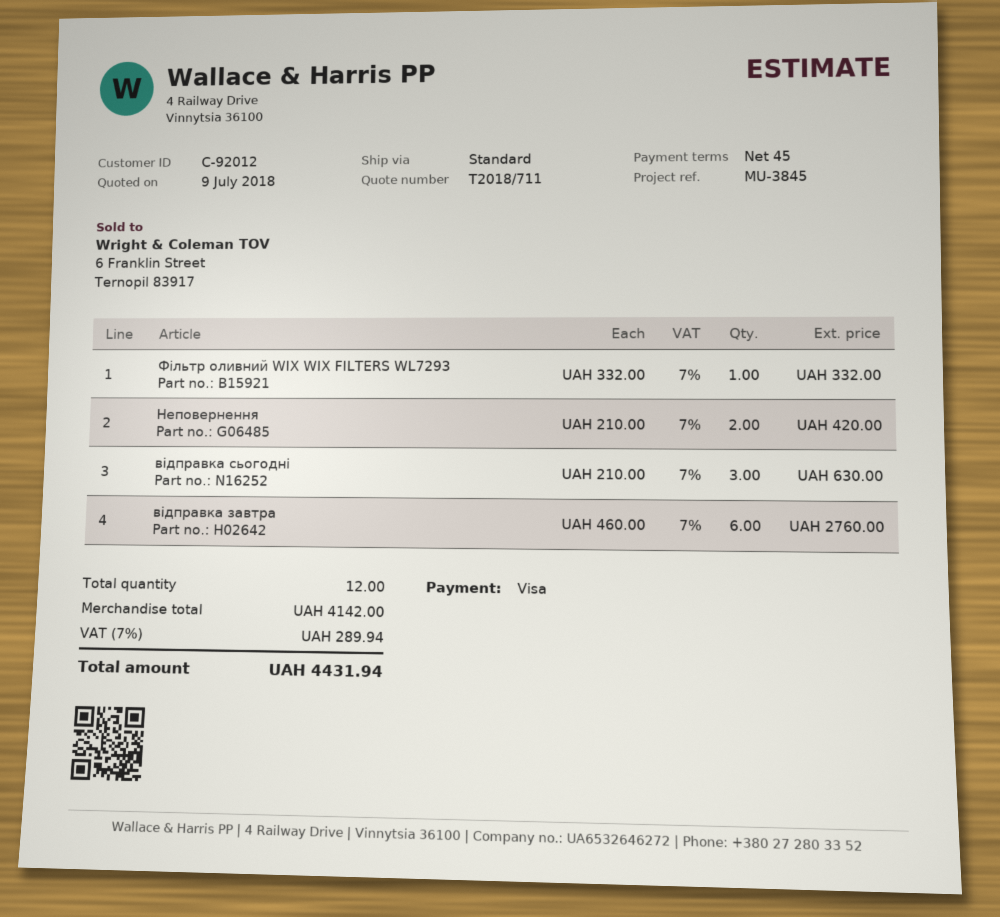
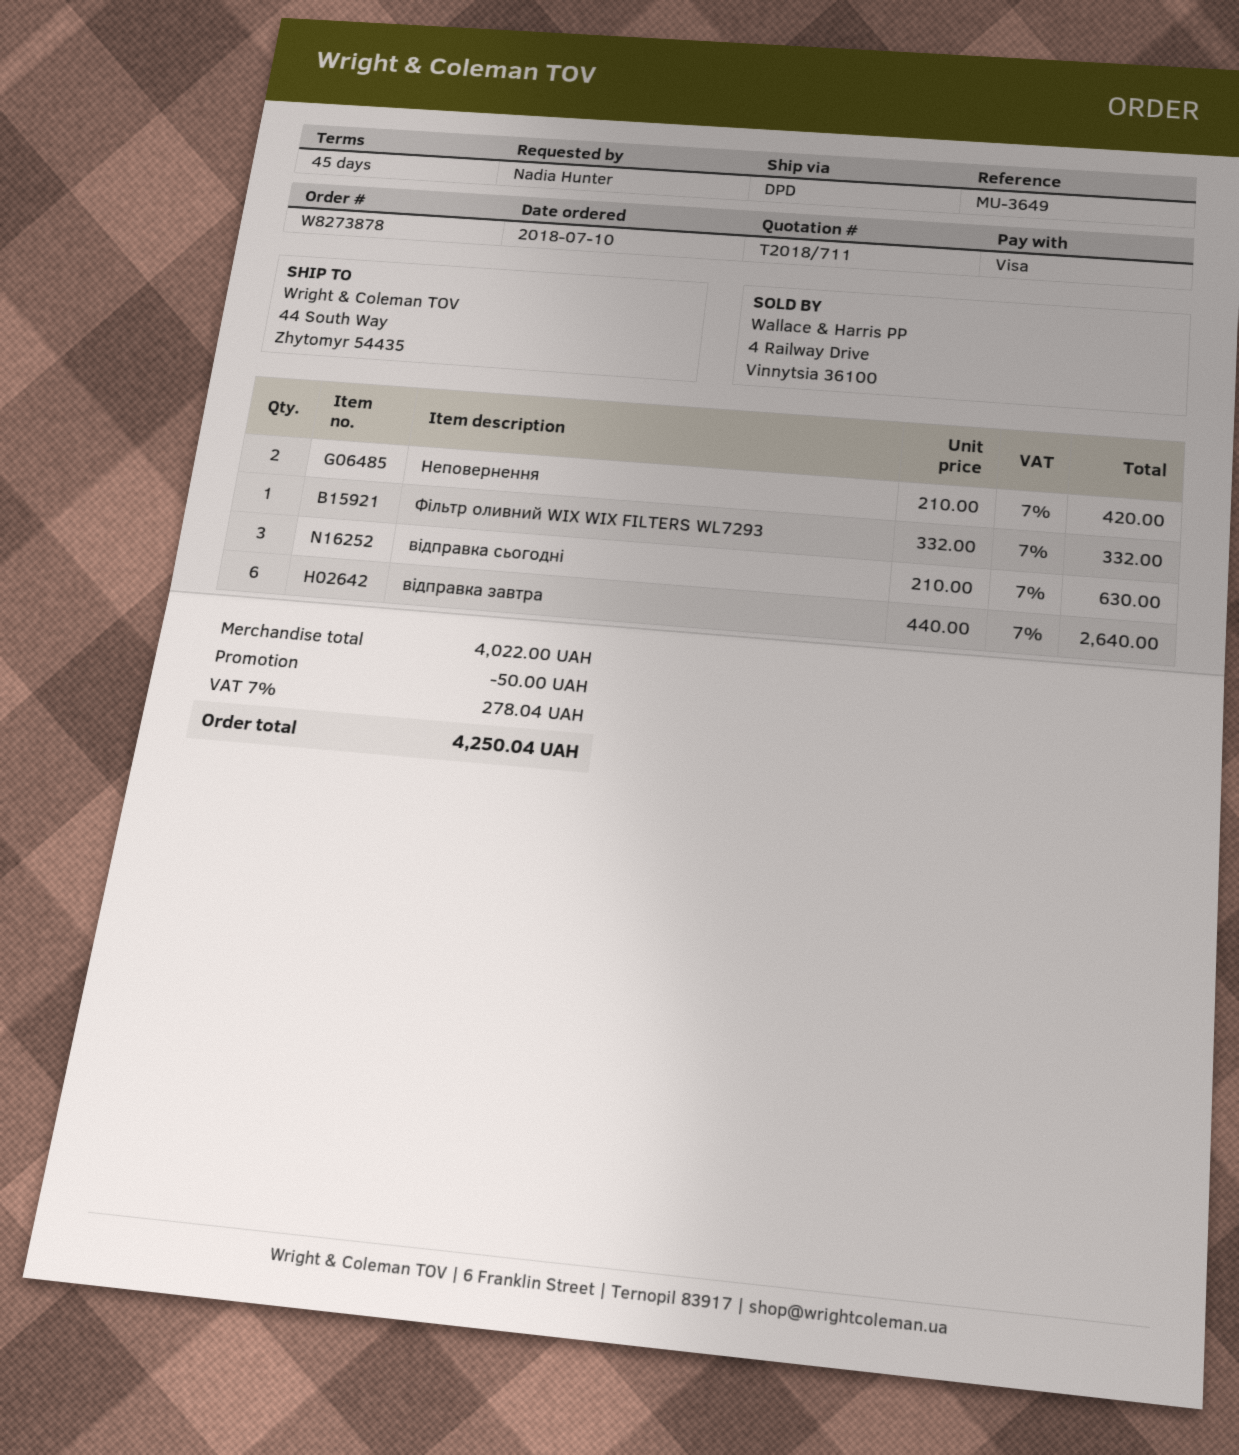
reference: MU-3845 -> MU-3649
shipping method: standard -> DPD
відправка завтра: 6 x 460.00 = 2760.00 -> 6 x 440.00 = 2640.00
subtotal: 4142.00 -> 4022.00
discount: none -> 50.00
tax: 7% = 289.94 -> 7% = 278.04
total: 4431.94 -> 4250.04

